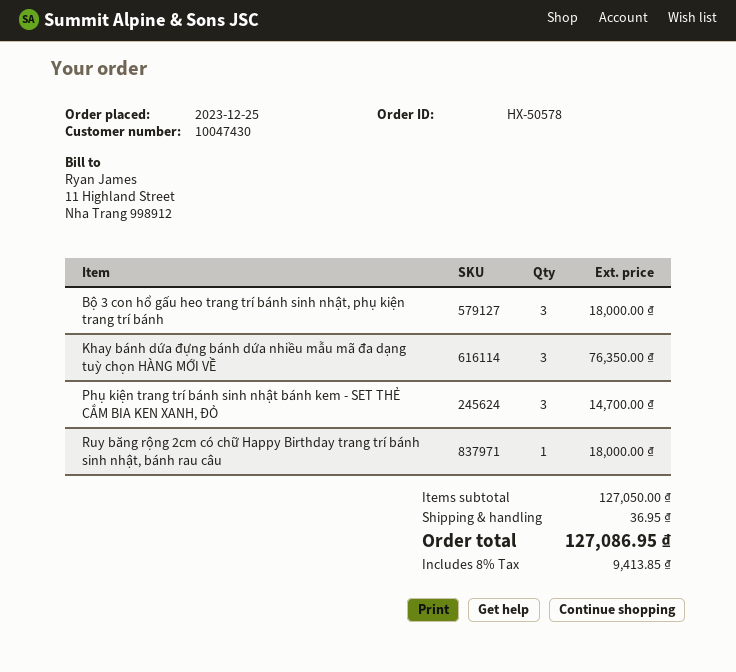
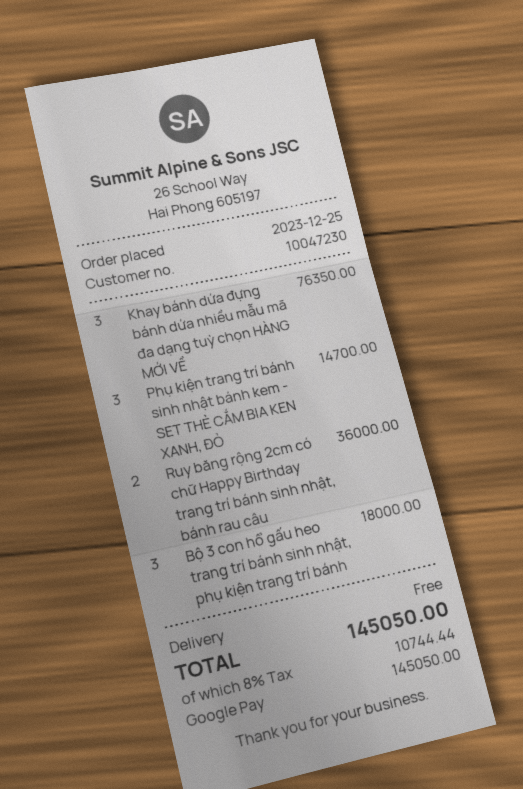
customer number: 10047430 -> 10047230
Ruy băng rộng 2cm có chữ Happy Birthday trang trí bánh sinh nhật, bánh rau câu: 1 for 18000.00 -> 2 for 36000.00
shipping: 36.95 -> 0.00
tax: 8% = 9413.85 -> 8% = 10744.44
total: 127086.95 -> 145050.00

